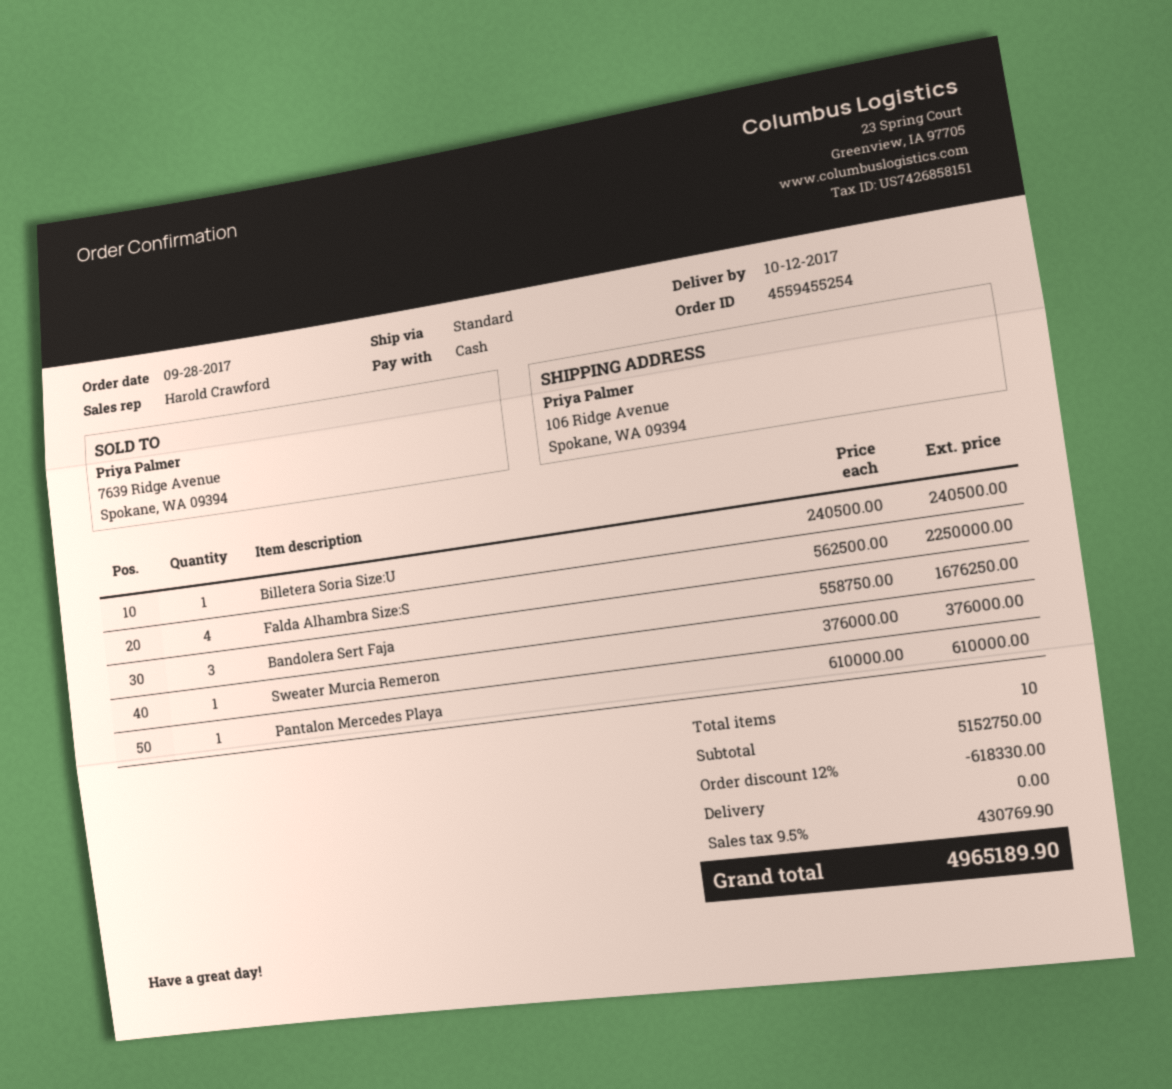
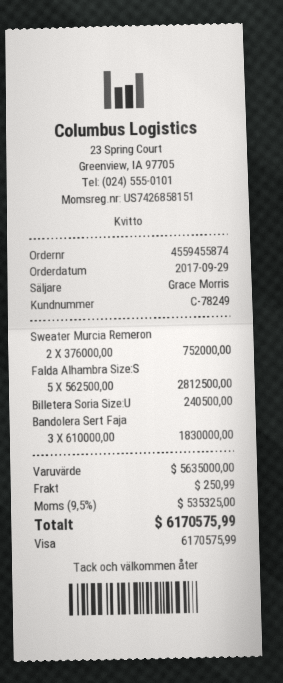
order number: 4559455254 -> 4559455874
order date: 2017-09-28 -> 2017-09-29
sales rep: Harold Crawford -> Grace Morris
payment method: cash -> Visa
Falda Alhambra Size:S: 4 x 562500.00 = 2250000.00 -> 5 x 562500.00 = 2812500.00
Bandolera Sert Faja: 3 x 558750.00 = 1676250.00 -> 3 x 610000.00 = 1830000.00
Sweater Murcia Remeron: 1 x 376000.00 = 376000.00 -> 2 x 376000.00 = 752000.00
Pantalon Mercedes Playa: 1 x 610000.00 = 610000.00 -> none
subtotal: 5152750.00 -> 5635000.00
discount: 12% = 618330.00 -> none
shipping: 0.00 -> 250.99
tax: 9.5% = 430769.90 -> 9.5% = 535325.00
total: 4965189.90 -> 6170575.99

